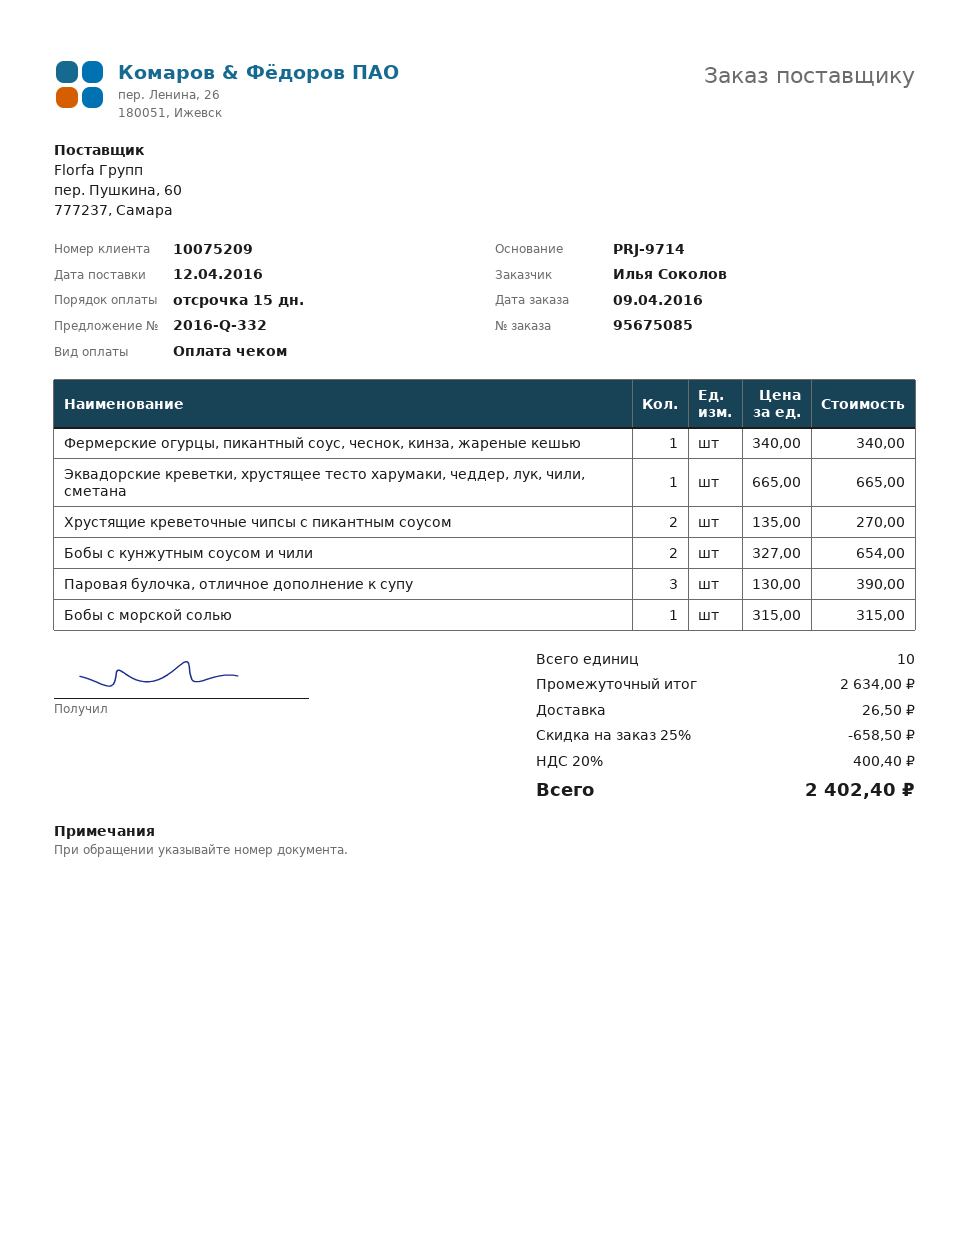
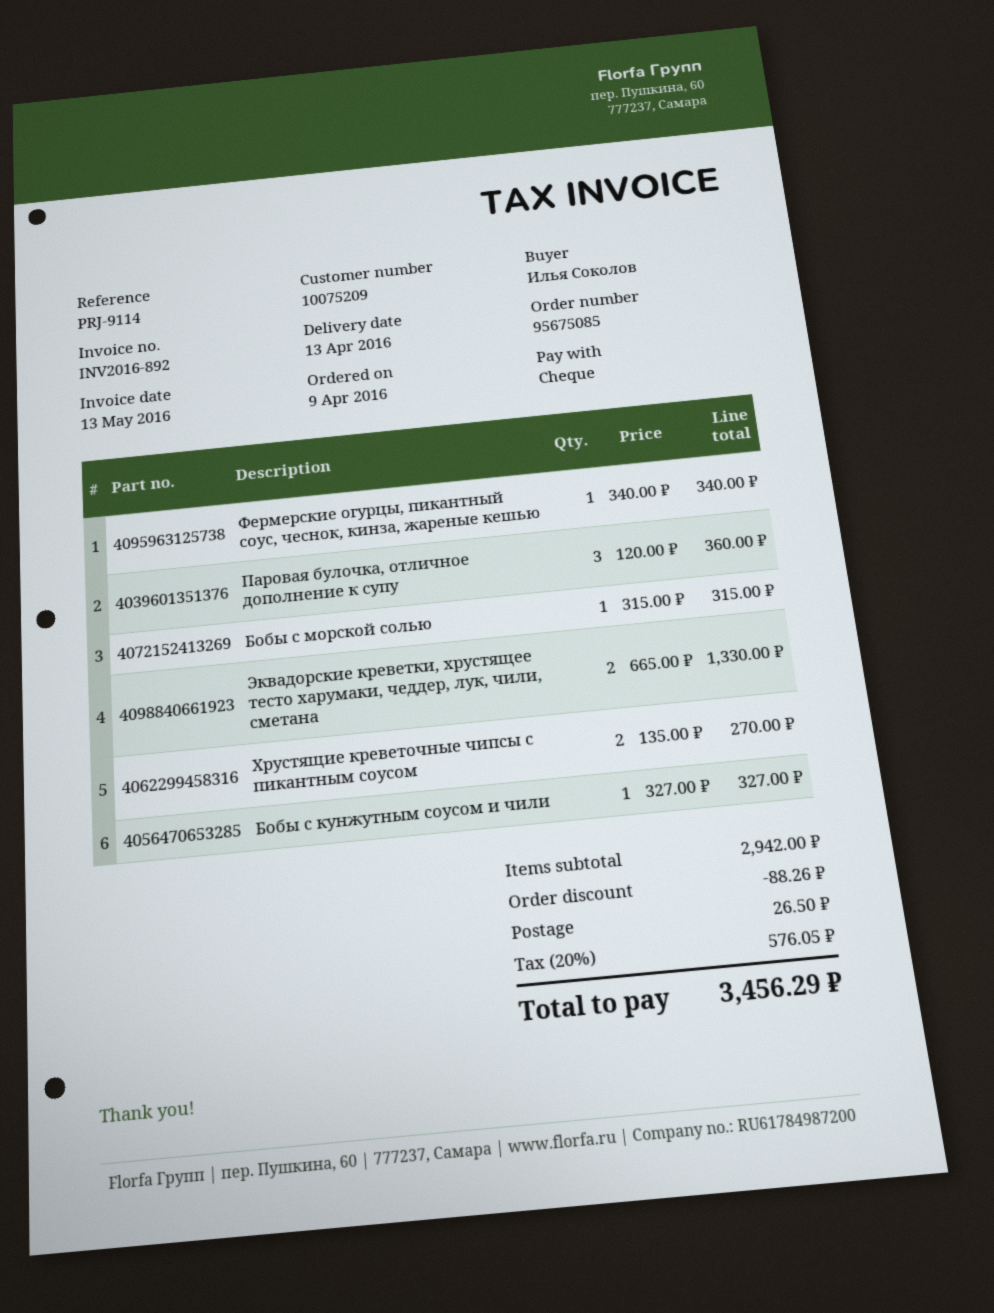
delivery date: 2016-04-12 -> 2016-04-13
reference: PRJ-9714 -> PRJ-9114
Эквадорские креветки, хрустящее тесто харумаки, чеддер, лук, чили, сметана: 1 x 665.00 = 665.00 -> 2 x 665.00 = 1330.00
Бобы с кунжутным соусом и чили: 2 x 327.00 = 654.00 -> 1 x 327.00 = 327.00
Паровая булочка, отличное дополнение к супу: 3 x 130.00 = 390.00 -> 3 x 120.00 = 360.00
subtotal: 2634.00 -> 2942.00
discount: 658.50 -> 88.26
tax: 20% = 400.40 -> 20% = 576.05
total: 2402.40 -> 3456.29

